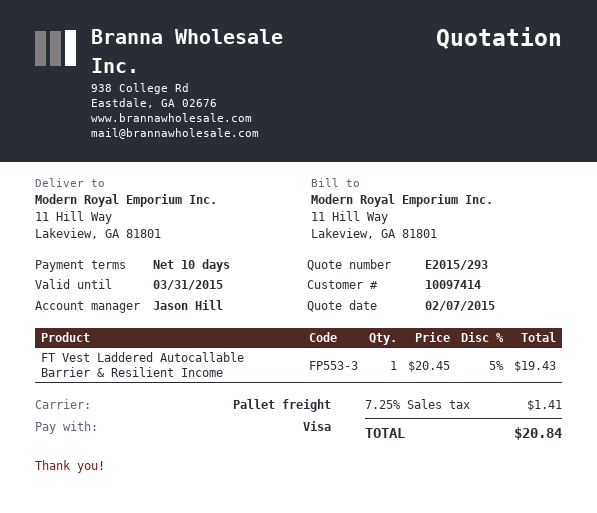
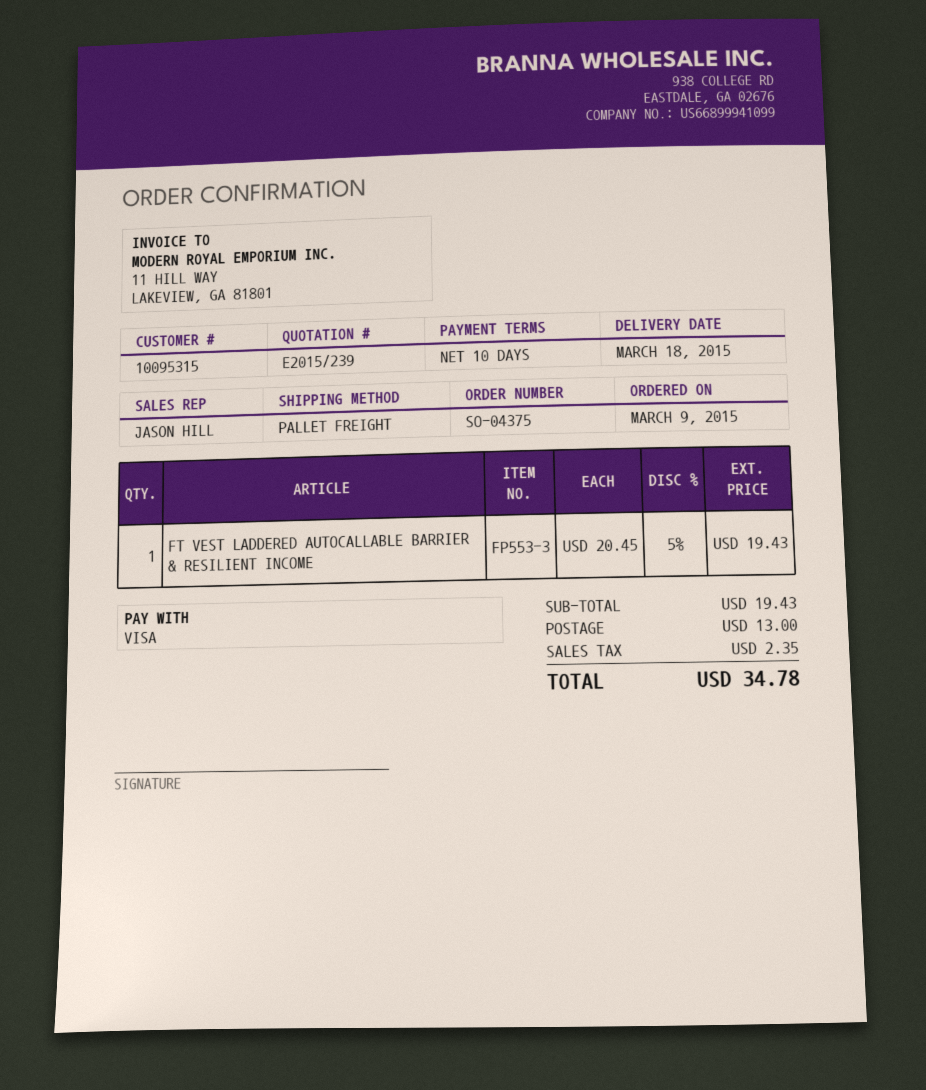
quote number: E2015/293 -> E2015/239
customer number: 10097414 -> 10095315
shipping: none -> 13.00
tax: 1.41 -> 2.35
total: 20.84 -> 34.78

